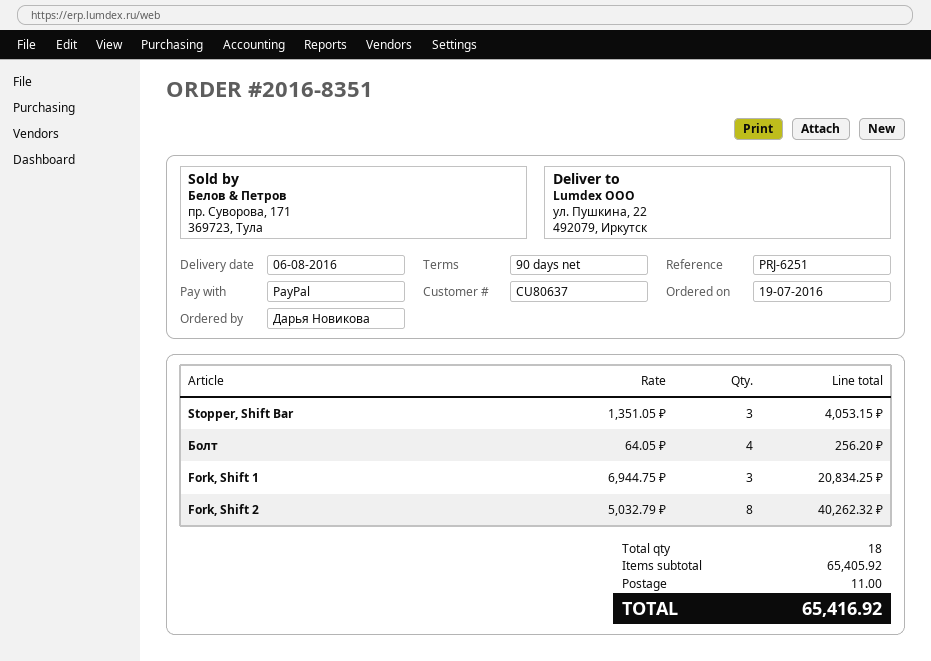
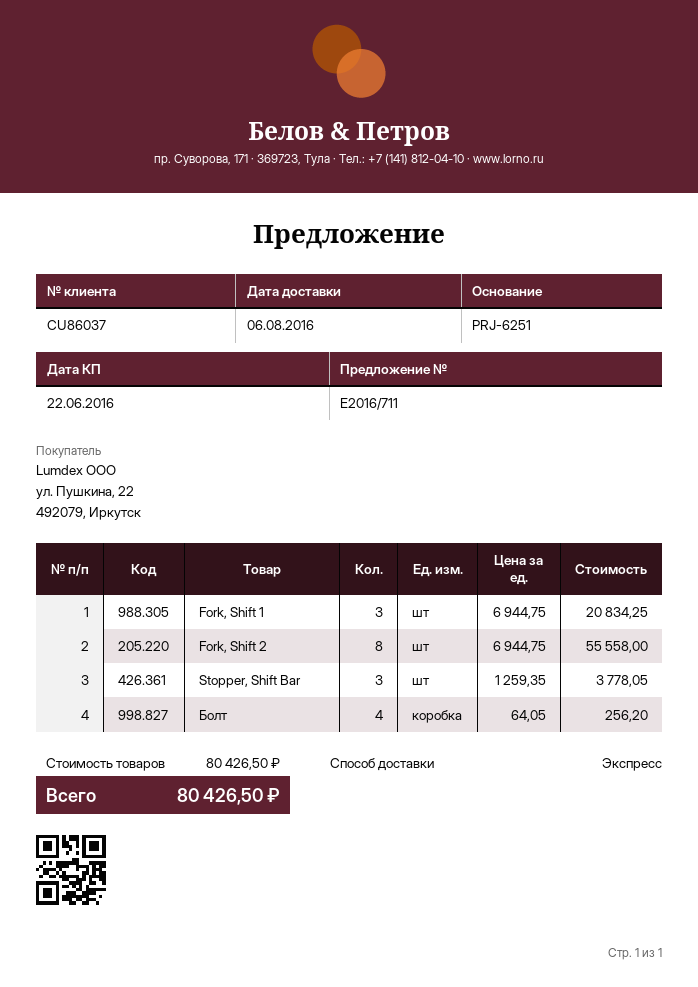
customer number: CU80637 -> CU86037
Stopper, Shift Bar: 3 x 1351.05 = 4053.15 -> 3 x 1259.35 = 3778.05
Fork, Shift 2: 8 x 5032.79 = 40262.32 -> 8 x 6944.75 = 55558.00
subtotal: 65405.92 -> 80426.50
shipping: 11.00 -> none
total: 65416.92 -> 80426.50

